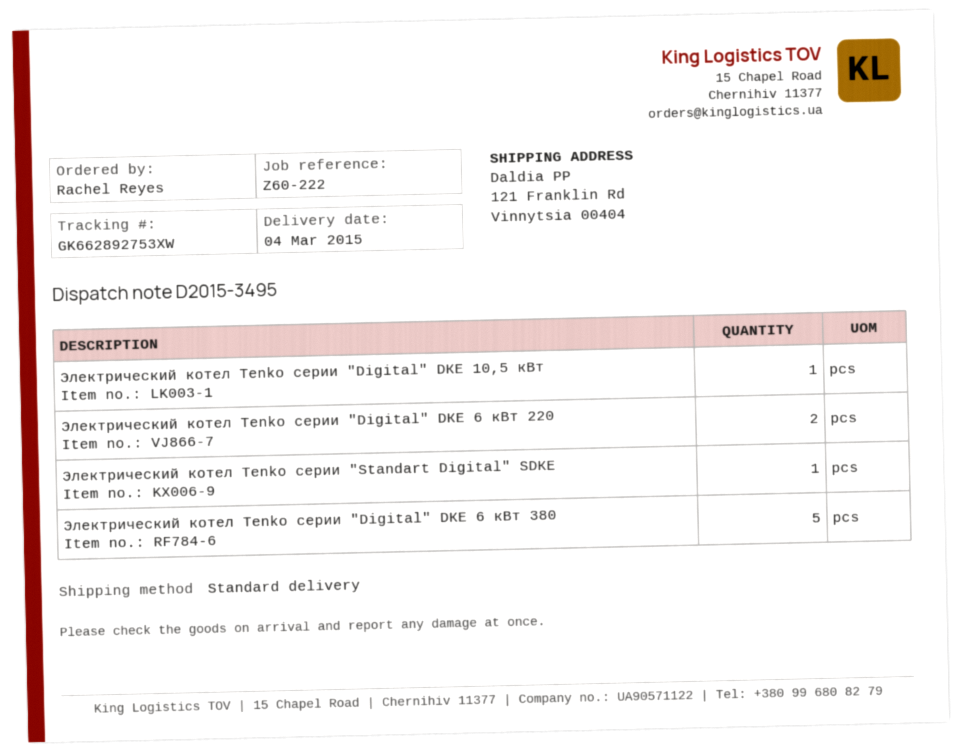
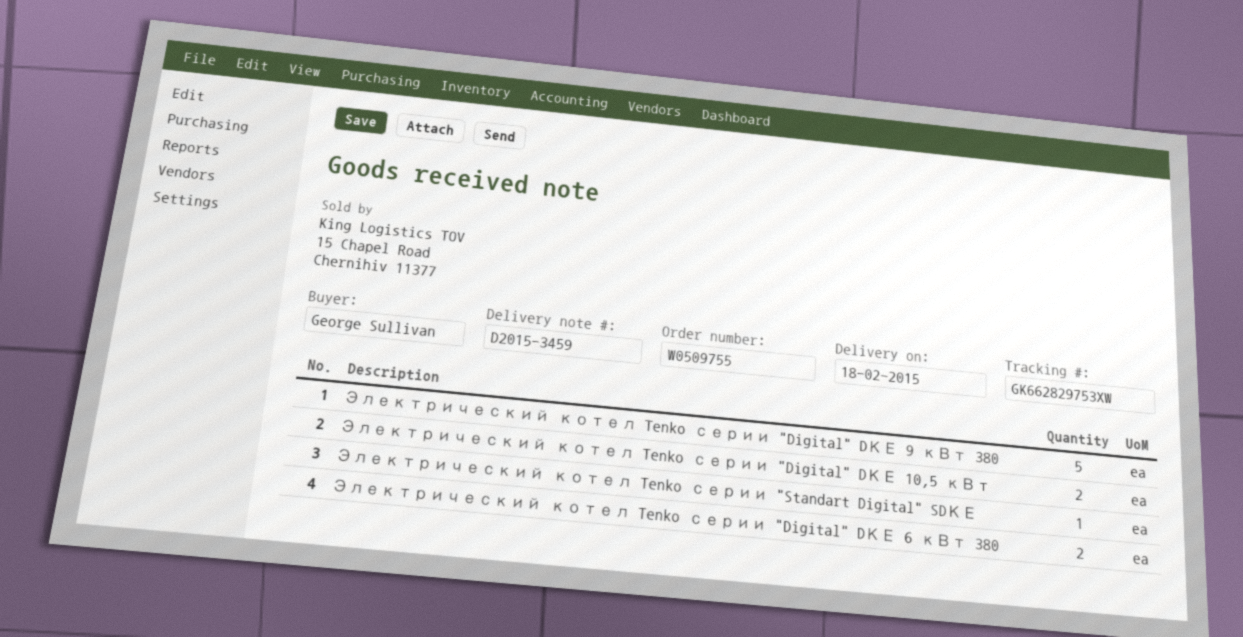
delivery note number: D2015-3495 -> D2015-3459
delivery date: 2015-03-04 -> 2015-02-18
ordered by: Rachel Reyes -> George Sullivan
tracking number: GK662892753XW -> GK662829753XW
Электрический котел Tenko серии "Digital" DКЕ 10,5 кВт: 1 -> 2
Электрический котел Tenko серии "Digital" DКЕ 6 кВт 220: 2 -> none
Электрический котел Tenko серии "Digital" DКЕ 6 кВт 380: 5 -> 2
Электрический котел Tenko серии "Digital" DКЕ 9 кВт 380: none -> 5

